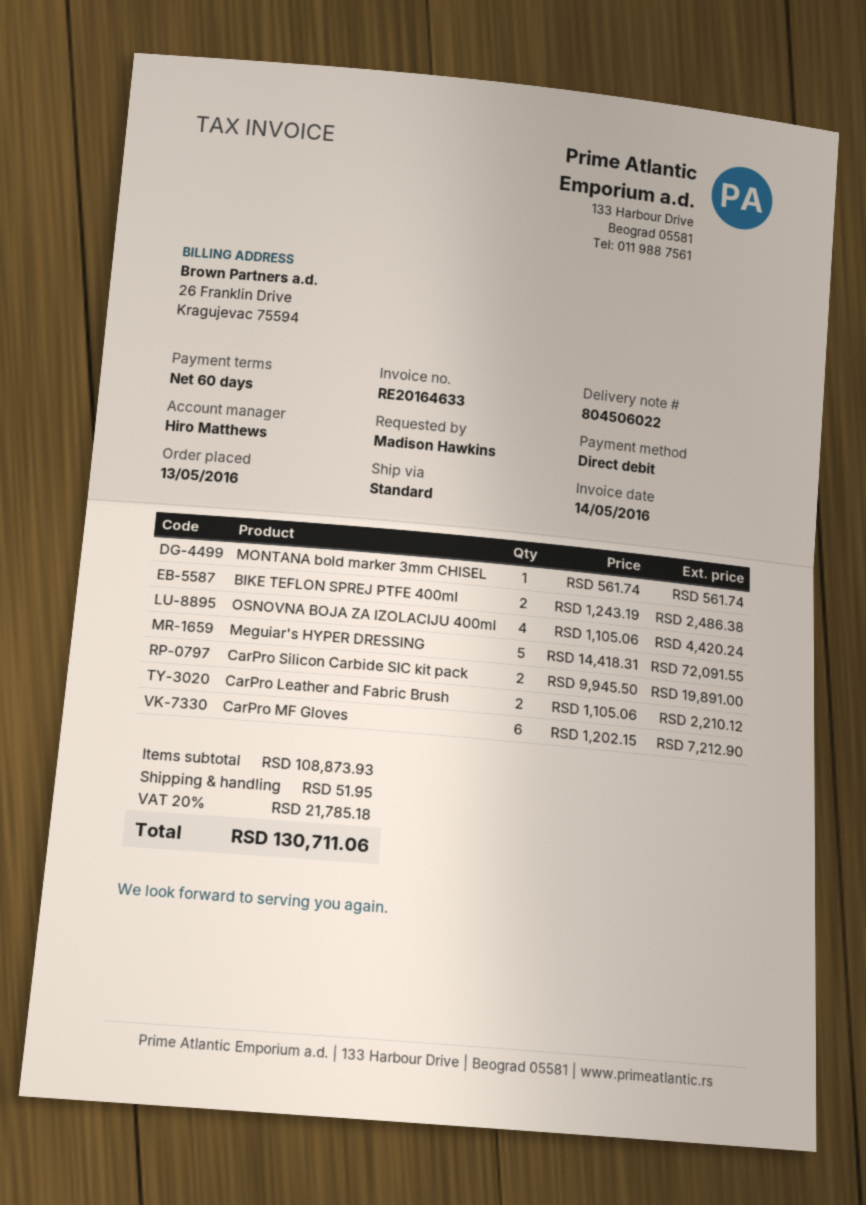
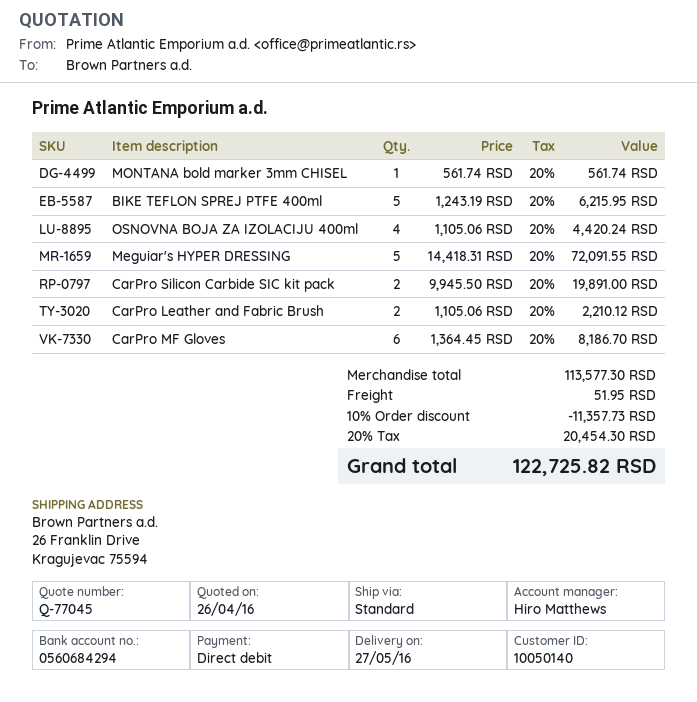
BIKE TEFLON SPREJ PTFE 400ml: 2 x 1243.19 = 2486.38 -> 5 x 1243.19 = 6215.95
CarPro MF Gloves: 6 x 1202.15 = 7212.90 -> 6 x 1364.45 = 8186.70
subtotal: 108873.93 -> 113577.30
discount: none -> 10% = 11357.73
tax: 20% = 21785.18 -> 20% = 20454.30
total: 130711.06 -> 122725.82

